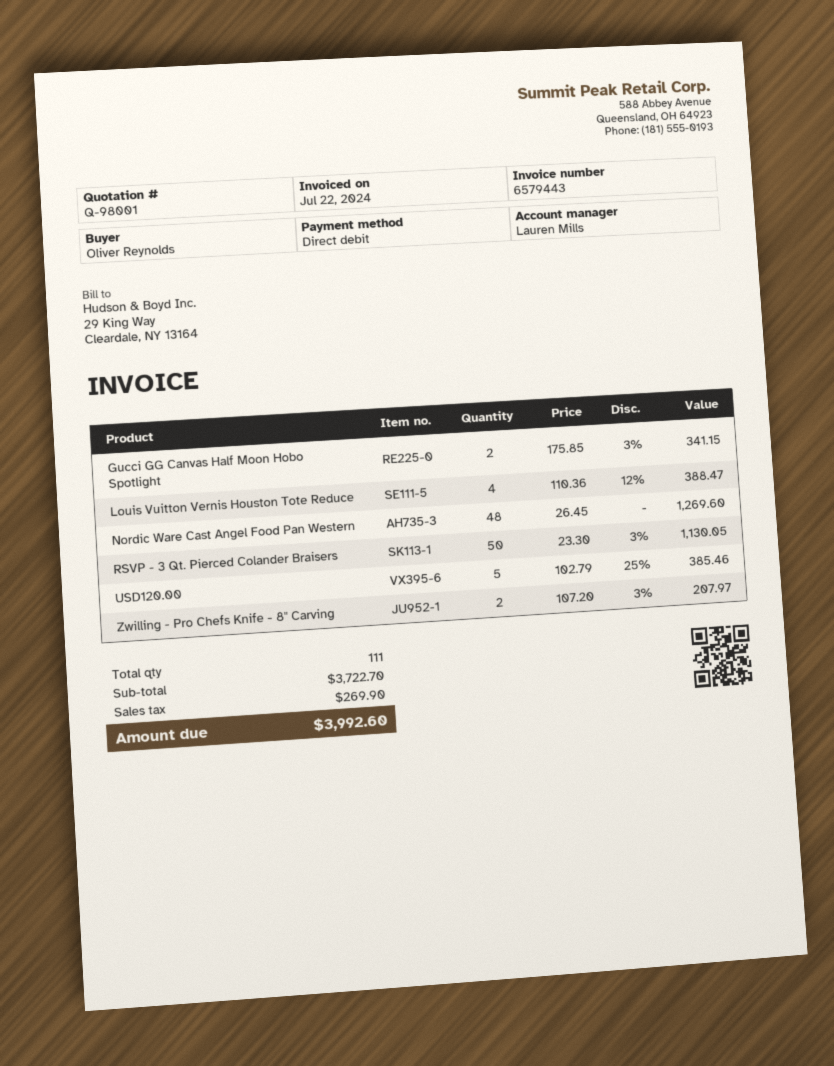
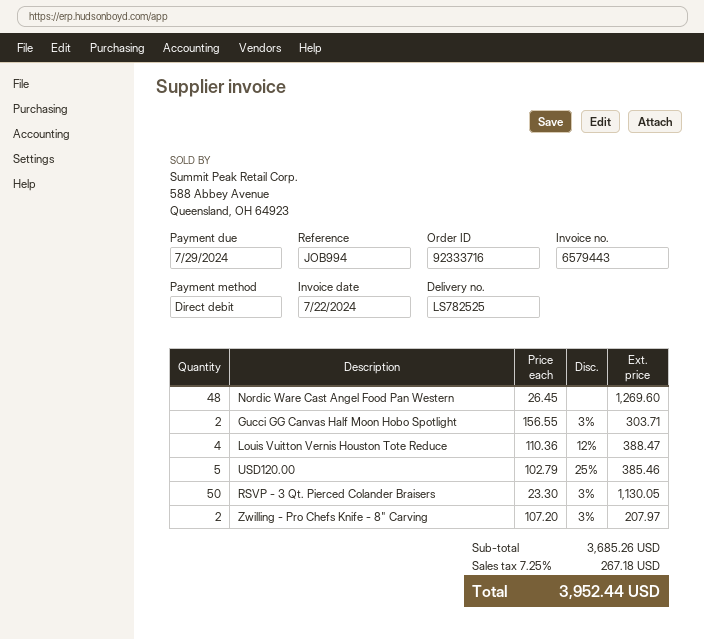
Gucci GG Canvas Half Moon Hobo Spotlight: 2 x 175.85 - 3% = 341.15 -> 2 x 156.55 - 3% = 303.71
subtotal: 3722.70 -> 3685.26
tax: 269.90 -> 267.18
total: 3992.60 -> 3952.44

